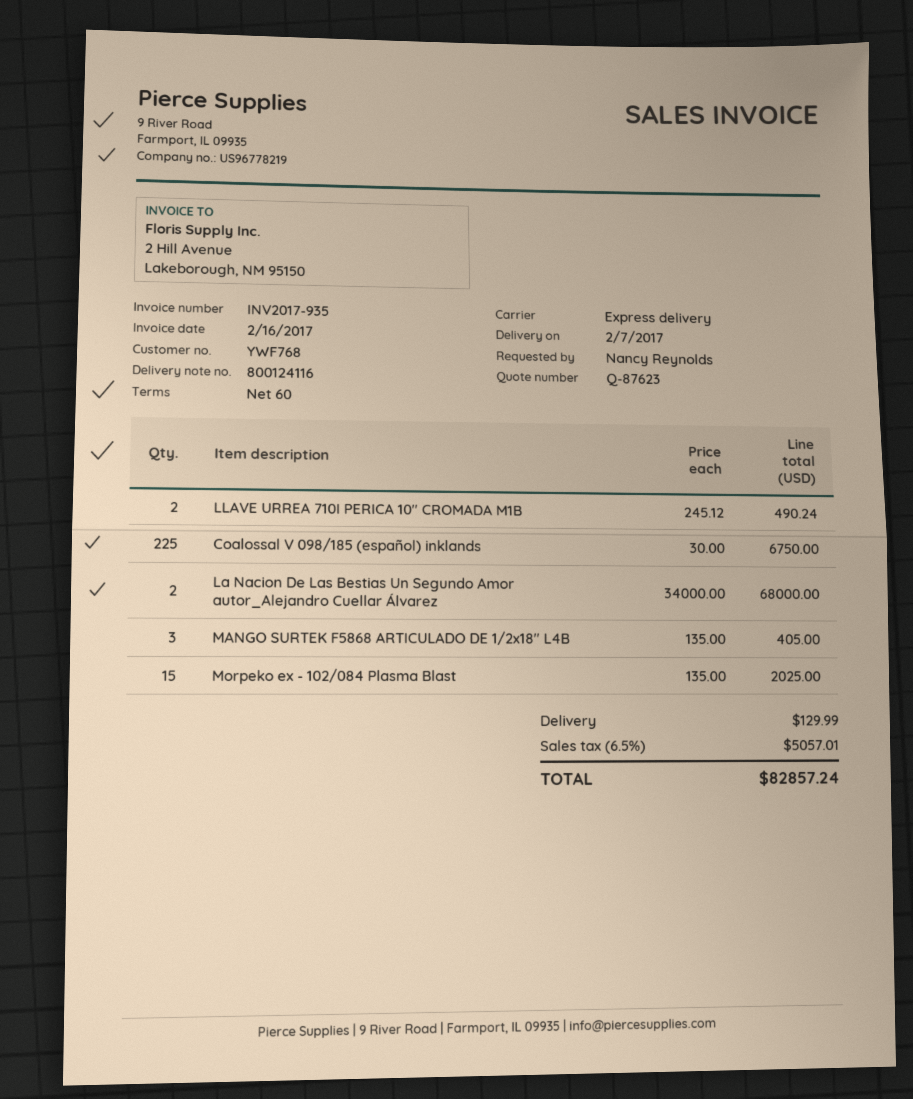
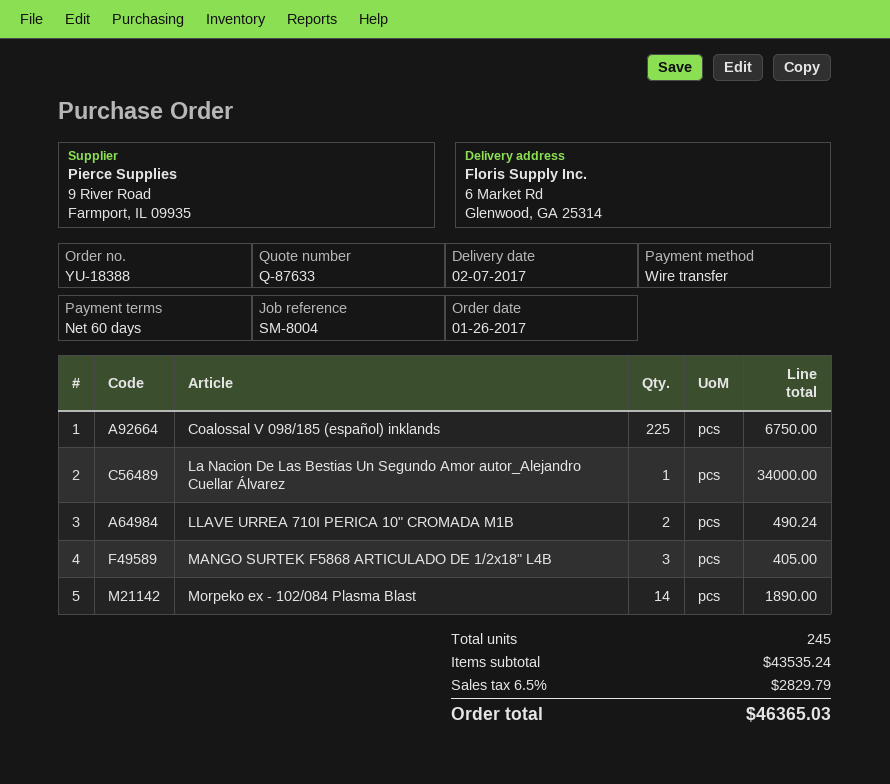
quote number: Q-87623 -> Q-87633
La Nacion De Las Bestias Un Segundo Amor autor_Alejandro Cuellar Álvarez: 2 for 68000.00 -> 1 for 34000.00
Morpeko ex - 102/084 Plasma Blast: 15 for 2025.00 -> 14 for 1890.00
shipping: 129.99 -> none
tax: 6.5% = 5057.01 -> 6.5% = 2829.79
total: 82857.24 -> 46365.03

